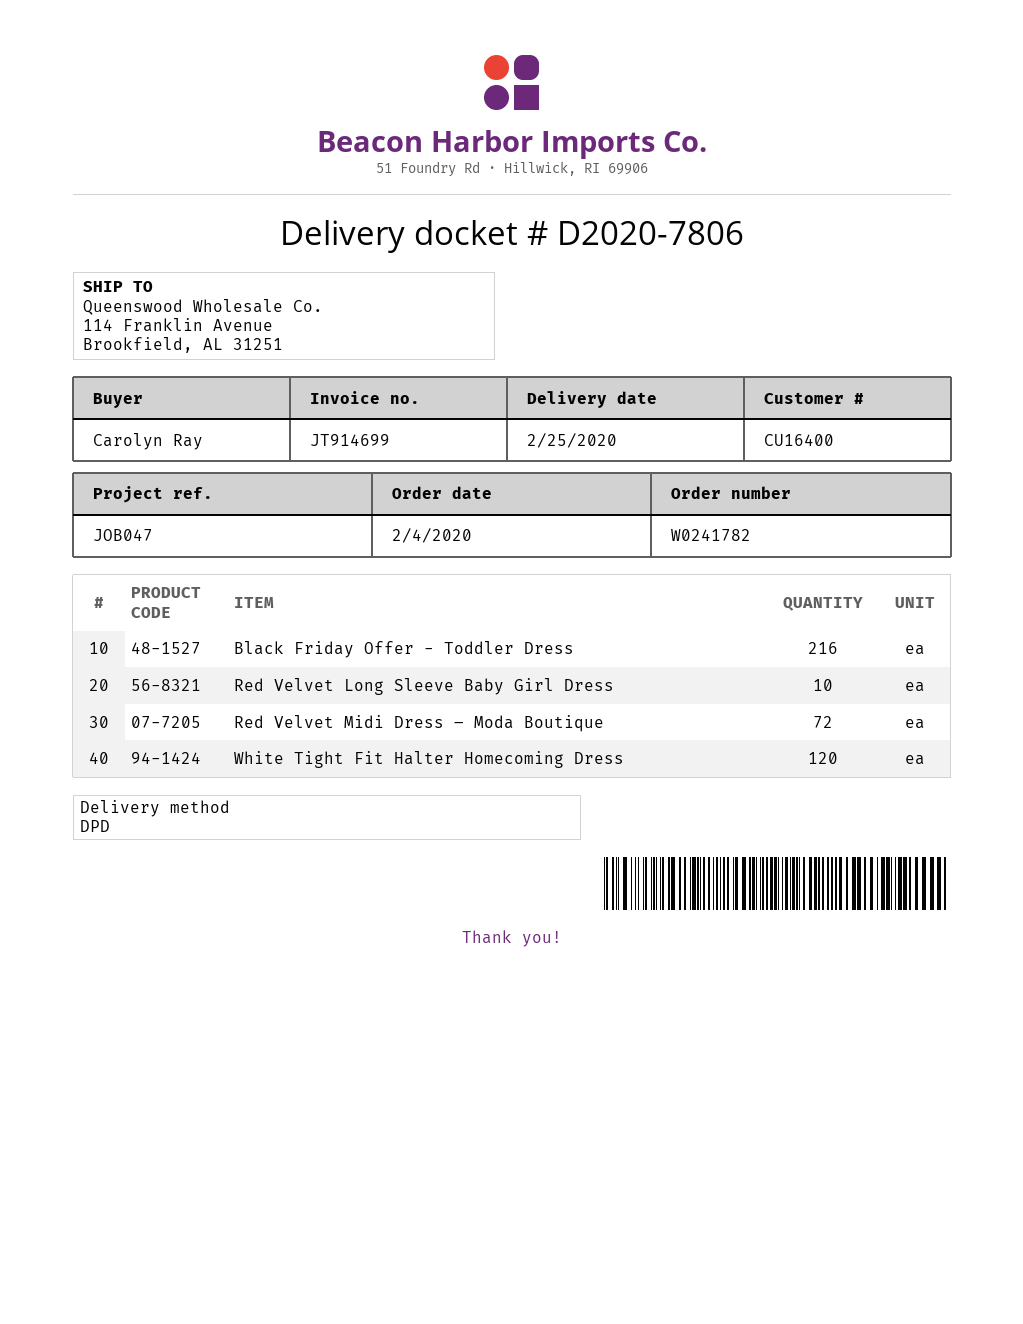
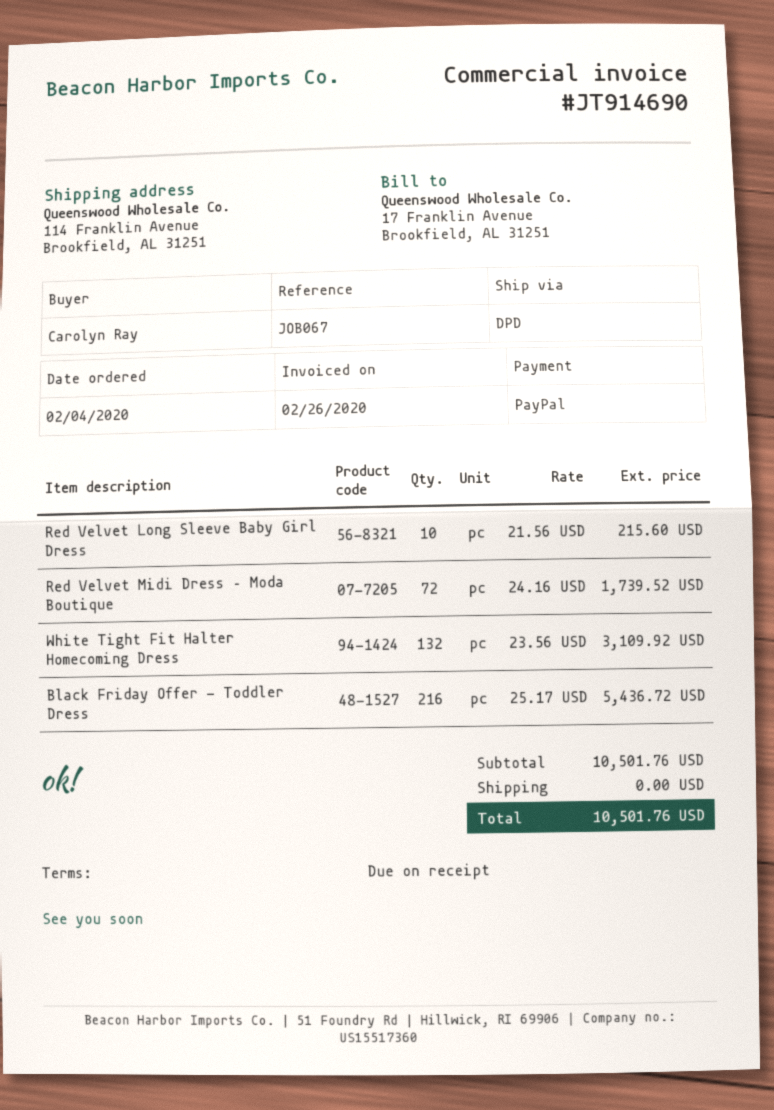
invoice number: JT914699 -> JT914690
reference: JOB047 -> JOB067
White Tight Fit Halter Homecoming Dress: 120 -> 132

